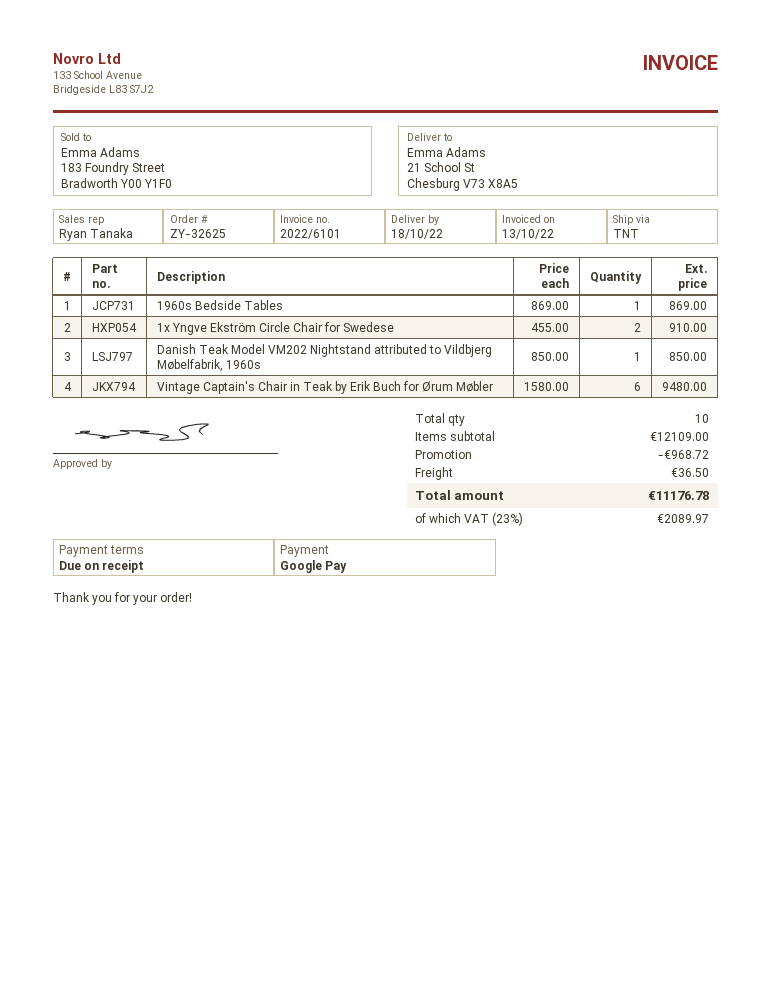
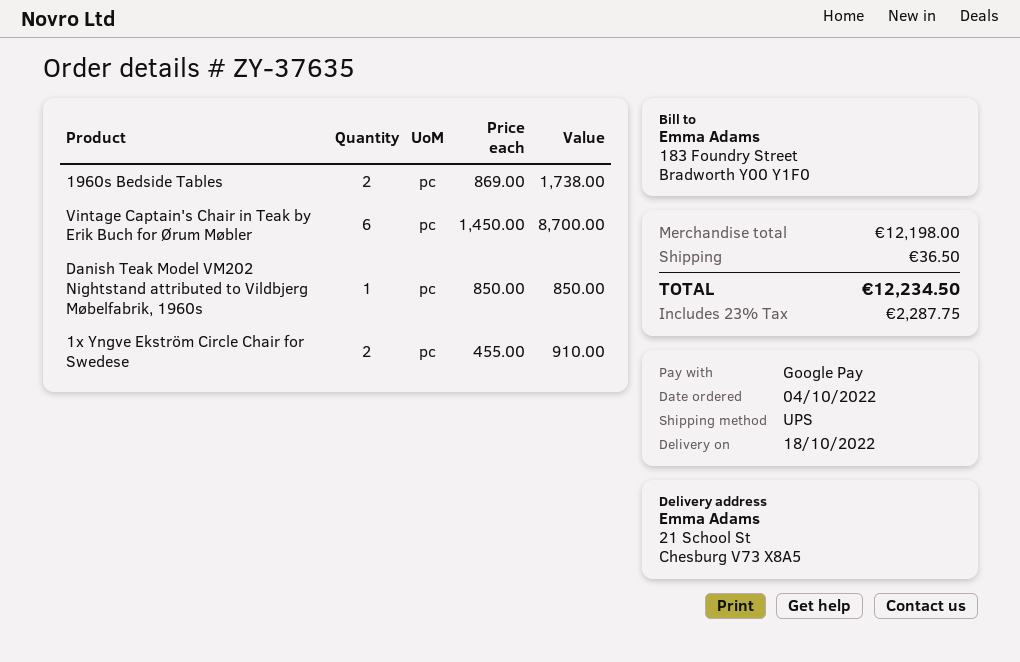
order number: ZY-32625 -> ZY-37635
shipping method: TNT -> UPS
1960s Bedside Tables: 1 x 869.00 = 869.00 -> 2 x 869.00 = 1738.00
Vintage Captain's Chair in Teak by Erik Buch for Ørum Møbler: 6 x 1580.00 = 9480.00 -> 6 x 1450.00 = 8700.00
subtotal: 12109.00 -> 12198.00
discount: 968.72 -> none
tax: 23% = 2089.97 -> 23% = 2287.75
total: 11176.78 -> 12234.50

